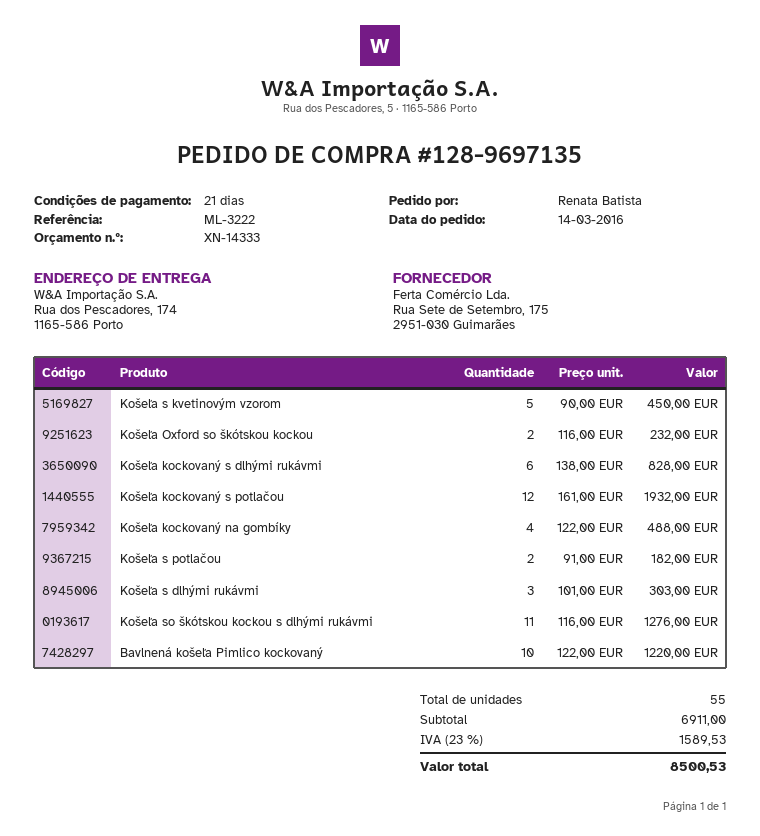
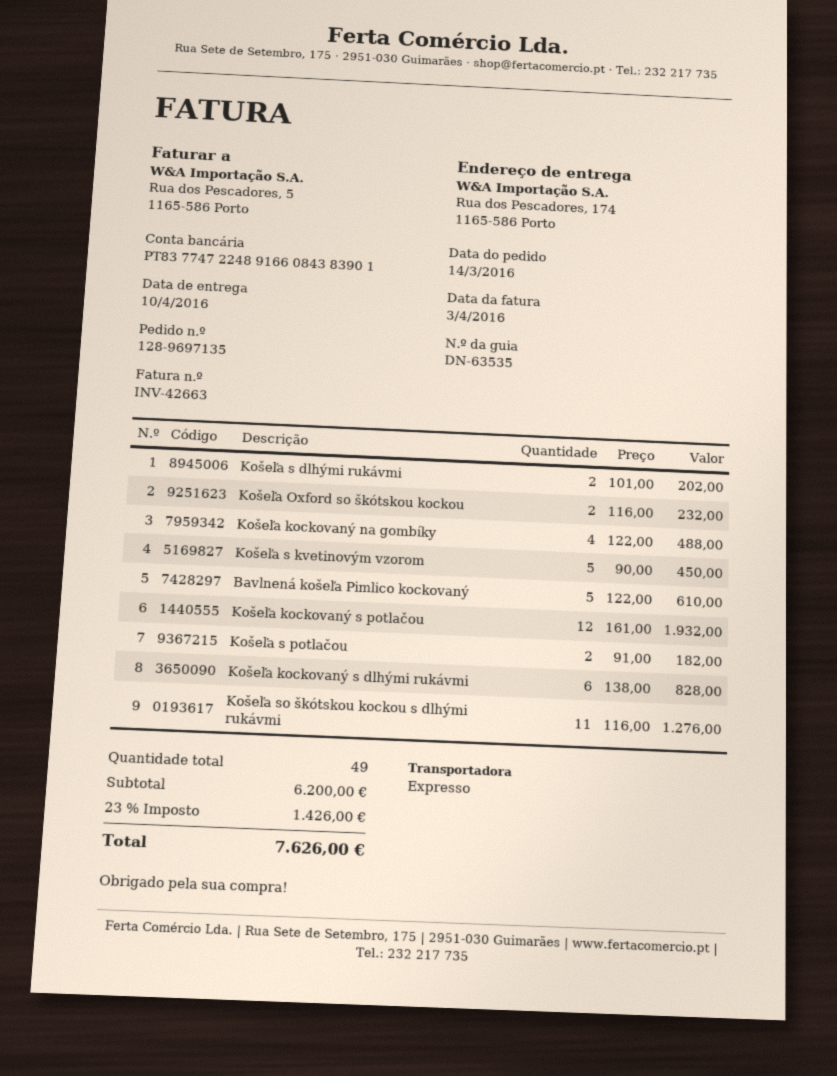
Košeľa s dlhými rukávmi: 3 x 101.00 = 303.00 -> 2 x 101.00 = 202.00
Bavlnená košeľa Pimlico kockovaný: 10 x 122.00 = 1220.00 -> 5 x 122.00 = 610.00
total quantity: 55 -> 49
subtotal: 6911.00 -> 6200.00
tax: 23% = 1589.53 -> 23% = 1426.00
total: 8500.53 -> 7626.00

